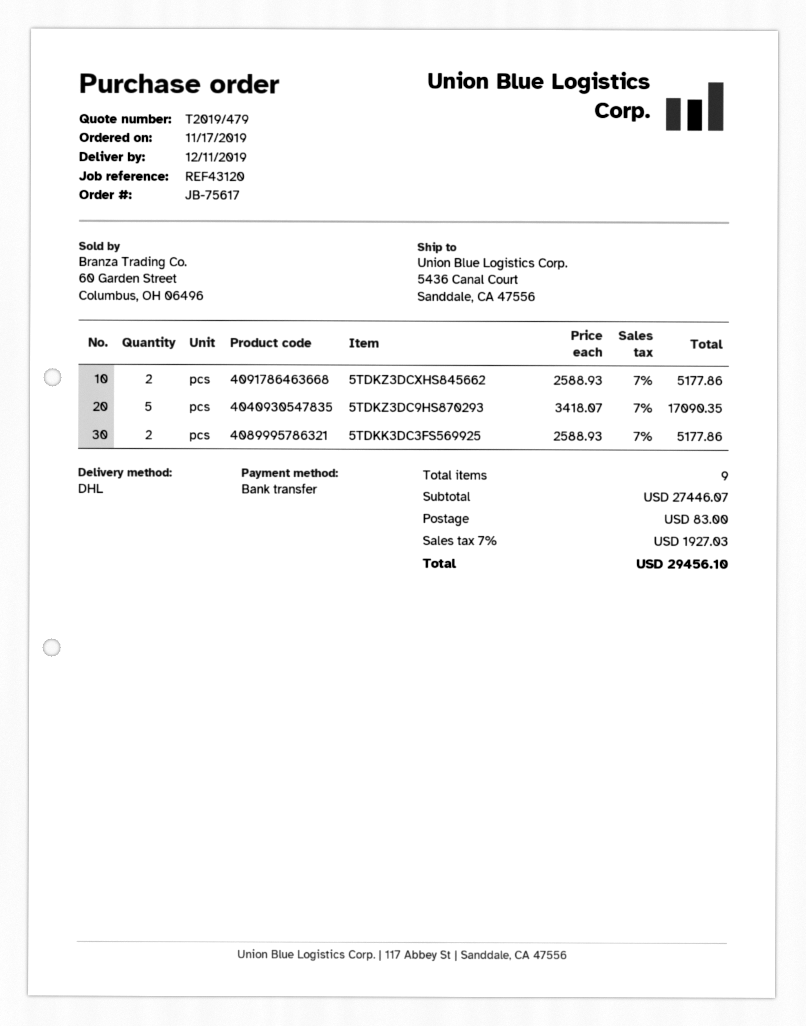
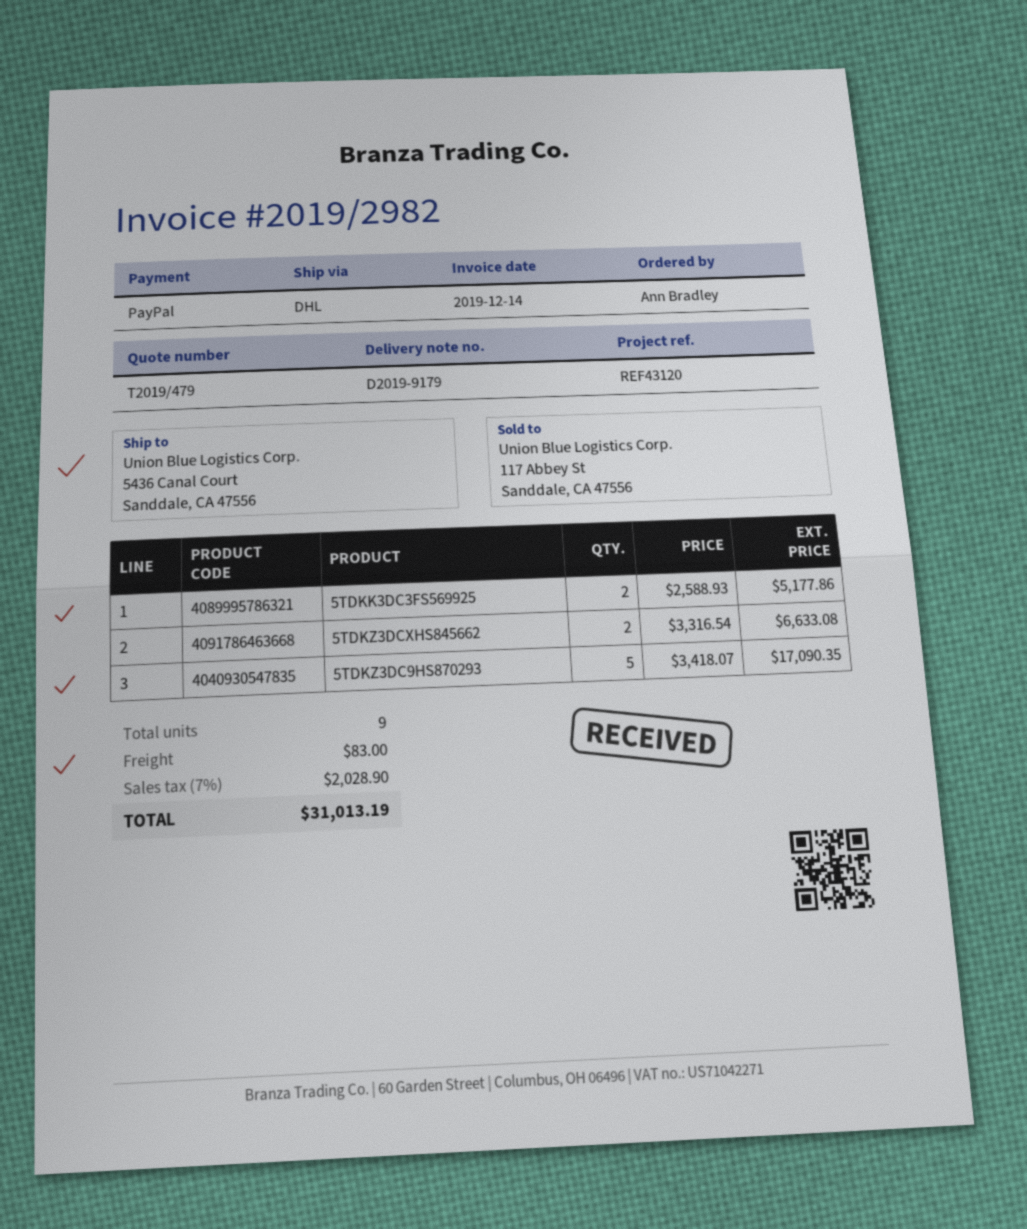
payment method: bank transfer -> PayPal
5TDKZ3DCXHS845662: 2 x 2588.93 = 5177.86 -> 2 x 3316.54 = 6633.08
tax: 7% = 1927.03 -> 7% = 2028.90
total: 29456.10 -> 31013.19

